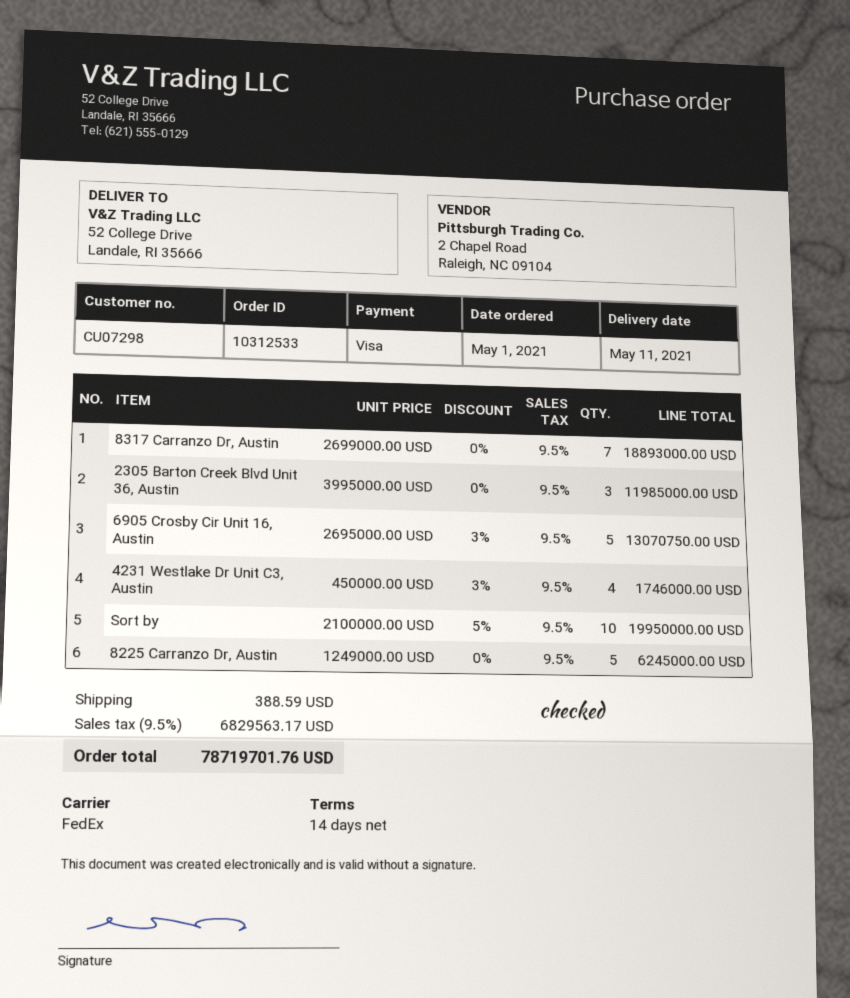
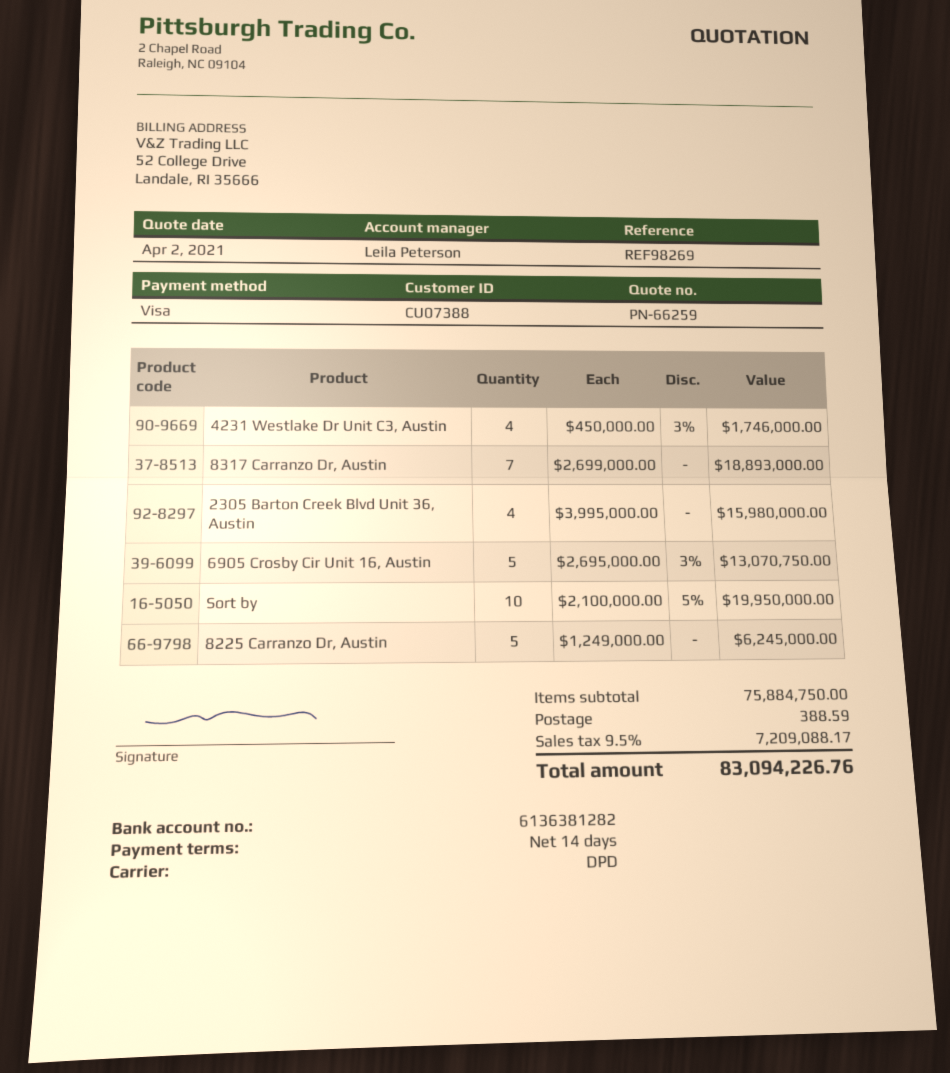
customer number: CU07298 -> CU07388
shipping method: FedEx -> DPD
2305 Barton Creek Blvd Unit 36, Austin: 3 x 3995000.00 = 11985000.00 -> 4 x 3995000.00 = 15980000.00
tax: 9.5% = 6829563.17 -> 9.5% = 7209088.17
total: 78719701.76 -> 83094226.76

